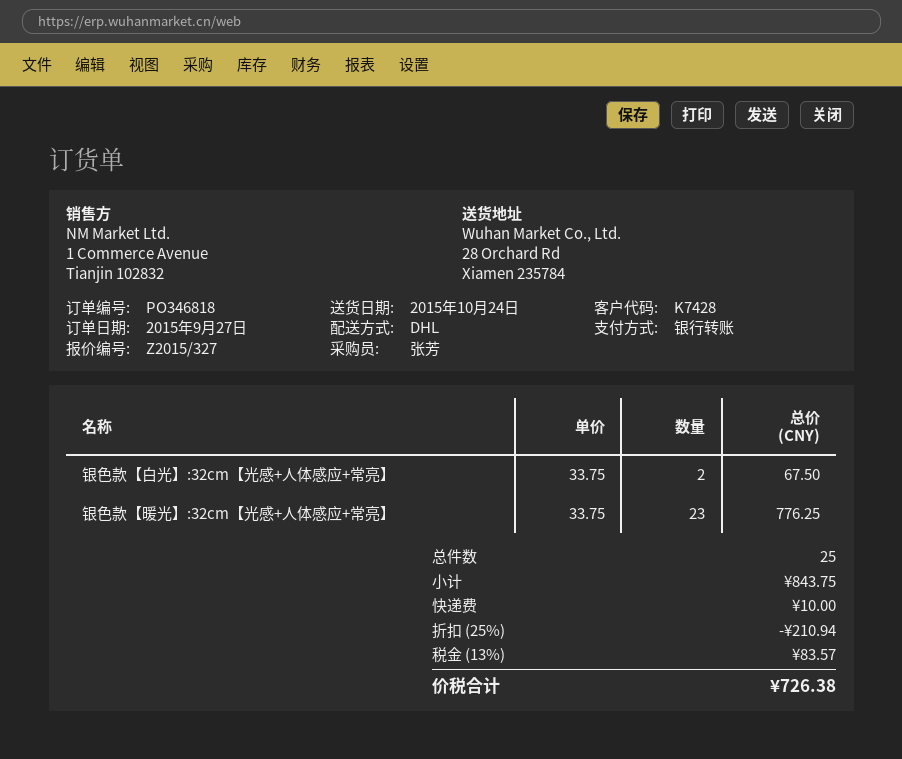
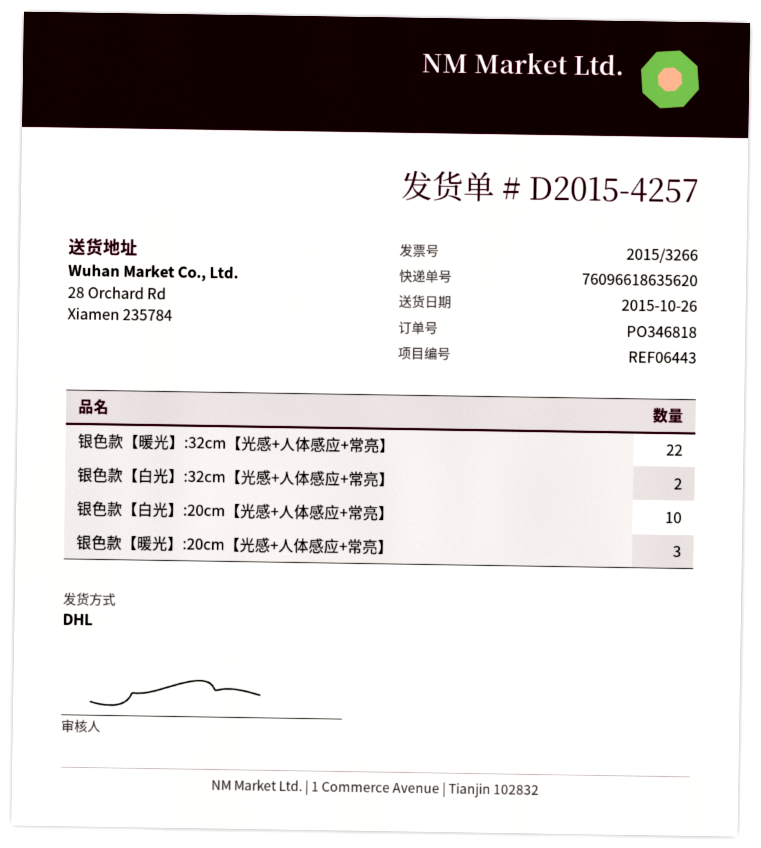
delivery date: 2015-10-24 -> 2015-10-26
银色款【暖光】:32cm【光感+人体感应+常亮】: 23 -> 22
银色款【白光】:20cm【光感+人体感应+常亮】: none -> 10
银色款【暖光】:20cm【光感+人体感应+常亮】: none -> 3

